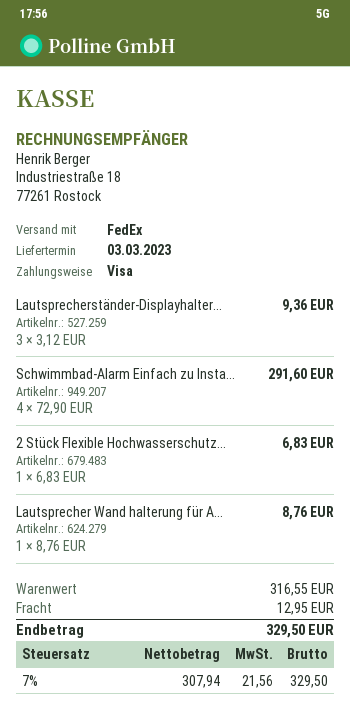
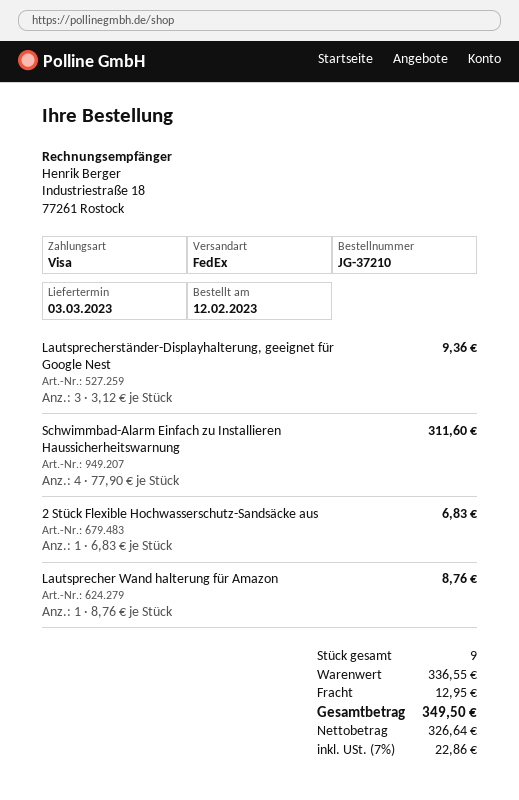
Schwimmbad-Alarm Einfach zu Insta...: 4 x 72.90 = 291.60 -> 4 x 77.90 = 311.60
subtotal: 316.55 -> 336.55
net: 307.94 -> 326.64
tax: 7% = 21.56 -> 7% = 22.86
total: 329.50 -> 349.50

